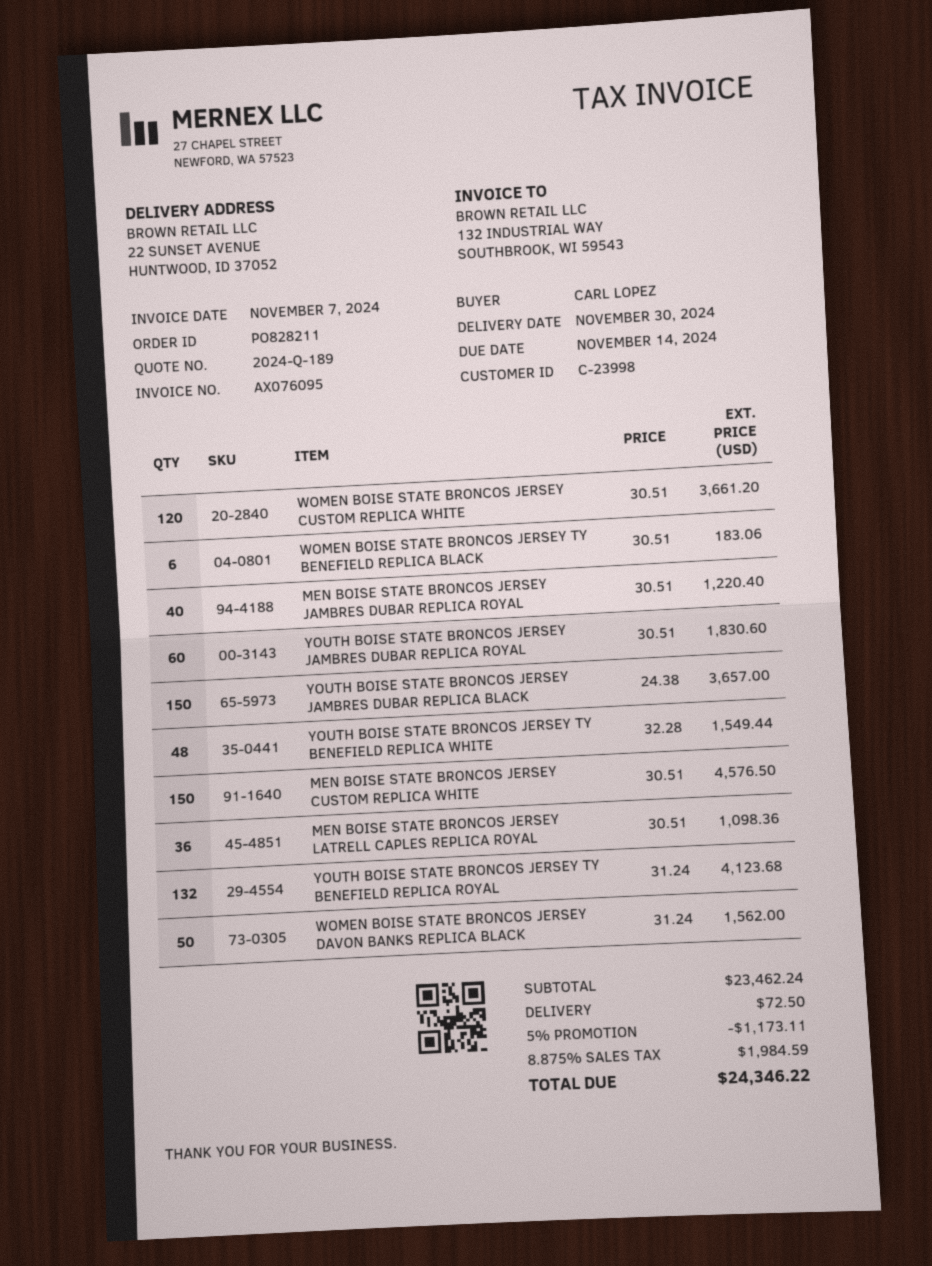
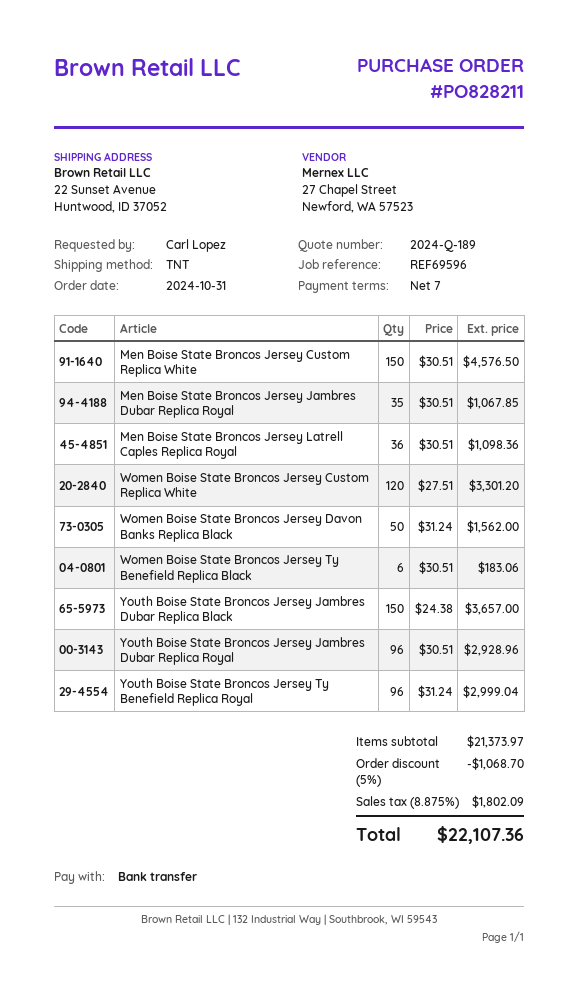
WOMEN BOISE STATE BRONCOS JERSEY CUSTOM REPLICA WHITE: 120 x 30.51 = 3661.20 -> 120 x 27.51 = 3301.20
MEN BOISE STATE BRONCOS JERSEY JAMBRES DUBAR REPLICA ROYAL: 40 x 30.51 = 1220.40 -> 35 x 30.51 = 1067.85
YOUTH BOISE STATE BRONCOS JERSEY JAMBRES DUBAR REPLICA ROYAL: 60 x 30.51 = 1830.60 -> 96 x 30.51 = 2928.96
YOUTH BOISE STATE BRONCOS JERSEY TY BENEFIELD REPLICA WHITE: 48 x 32.28 = 1549.44 -> none
YOUTH BOISE STATE BRONCOS JERSEY TY BENEFIELD REPLICA ROYAL: 132 x 31.24 = 4123.68 -> 96 x 31.24 = 2999.04
subtotal: 23462.24 -> 21373.97
discount: 5% = 1173.11 -> 5% = 1068.70
shipping: 72.50 -> none
tax: 8.875% = 1984.59 -> 8.875% = 1802.09
total: 24346.22 -> 22107.36

